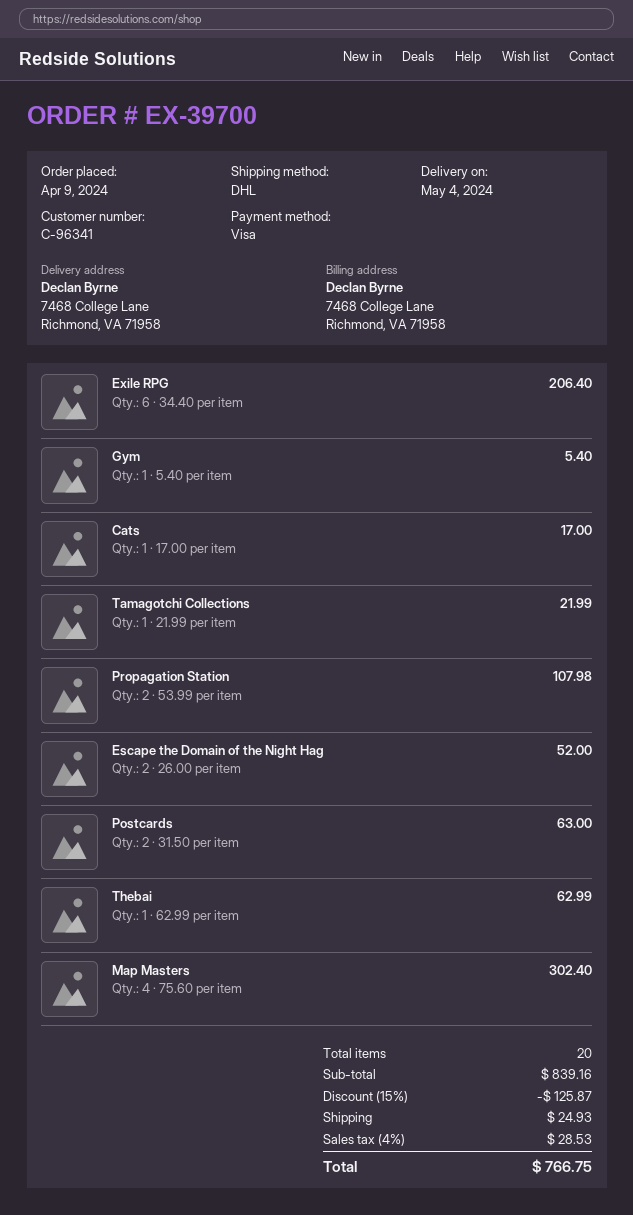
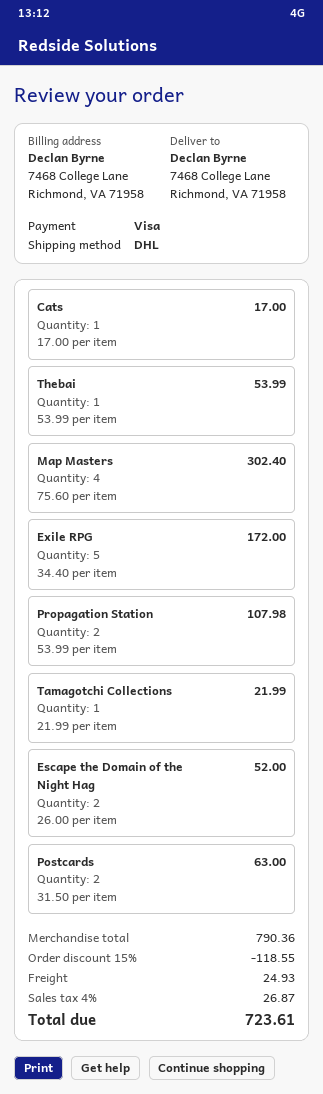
Exile RPG: 6 x 34.40 = 206.40 -> 5 x 34.40 = 172.00
Gym: 1 x 5.40 = 5.40 -> none
Thebai: 1 x 62.99 = 62.99 -> 1 x 53.99 = 53.99
subtotal: 839.16 -> 790.36
discount: 15% = 125.87 -> 15% = 118.55
tax: 4% = 28.53 -> 4% = 26.87
total: 766.75 -> 723.61

